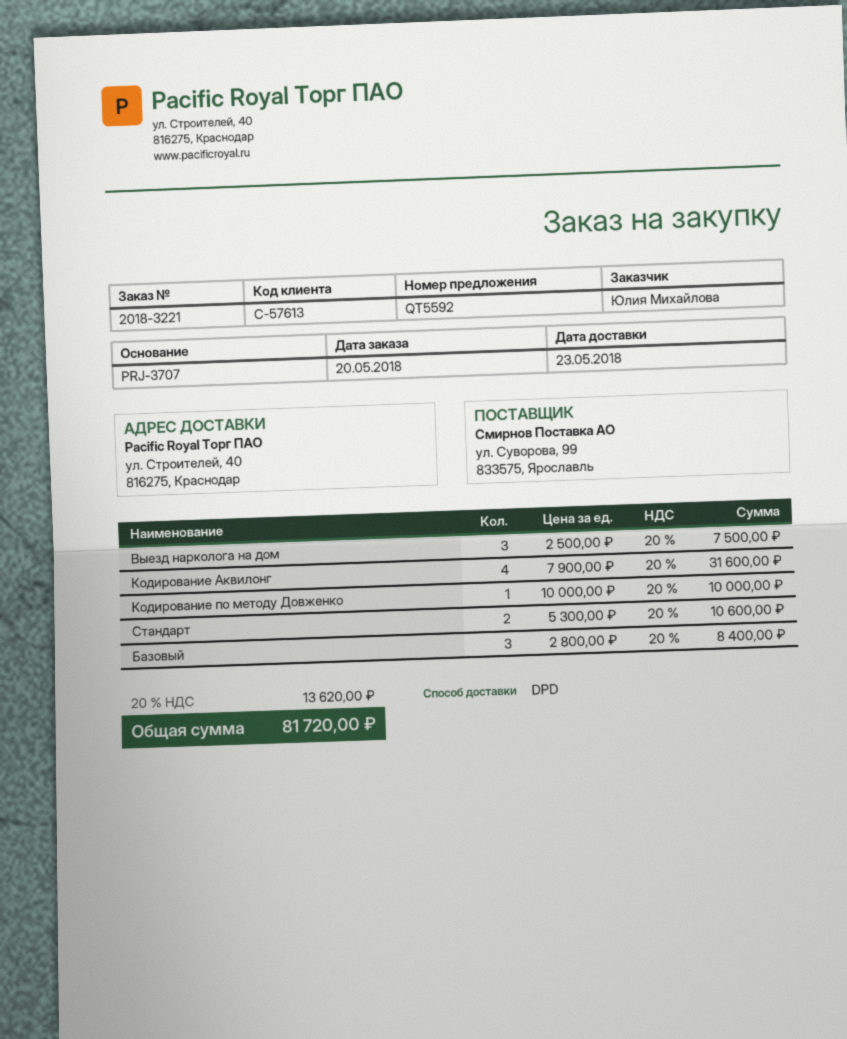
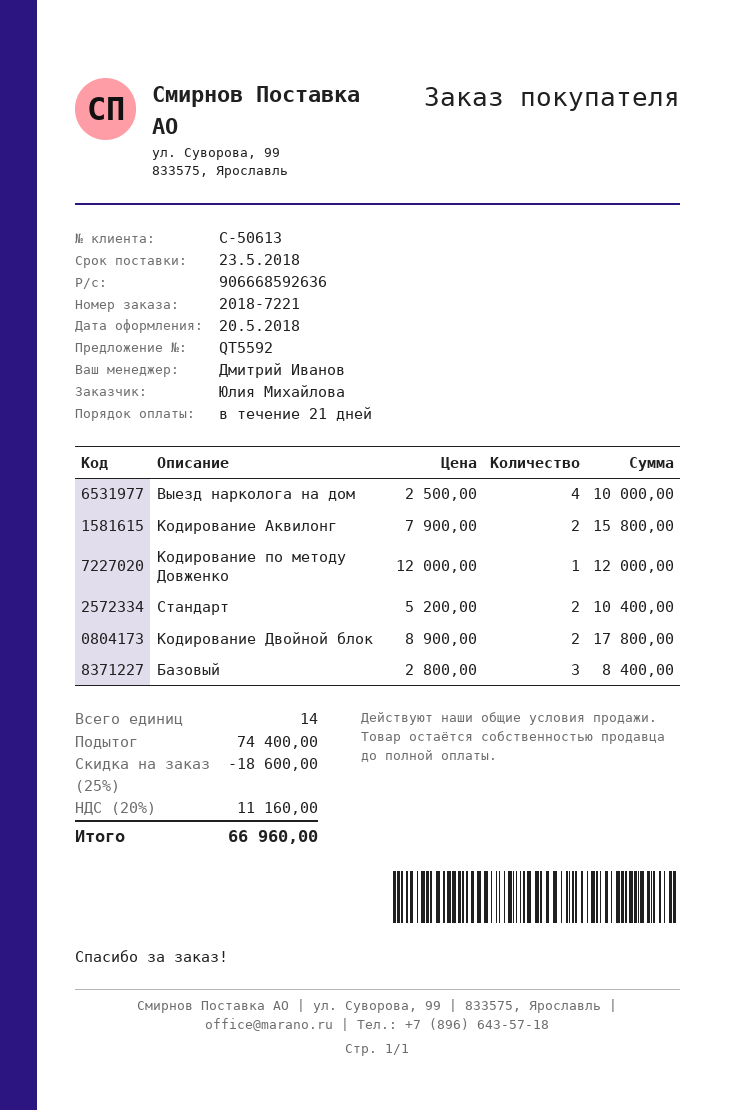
order number: 2018-3221 -> 2018-7221
customer number: C-57613 -> C-50613
Выезд нарколога на дом: 3 x 2500.00 = 7500.00 -> 4 x 2500.00 = 10000.00
Кодирование Аквилонг: 4 x 7900.00 = 31600.00 -> 2 x 7900.00 = 15800.00
Кодирование по методу Довженко: 1 x 10000.00 = 10000.00 -> 1 x 12000.00 = 12000.00
Стандарт: 2 x 5300.00 = 10600.00 -> 2 x 5200.00 = 10400.00
Кодирование Двойной блок: none -> 2 x 8900.00 = 17800.00
discount: none -> 25% = 18600.00
tax: 20% = 13620.00 -> 20% = 11160.00
total: 81720.00 -> 66960.00

